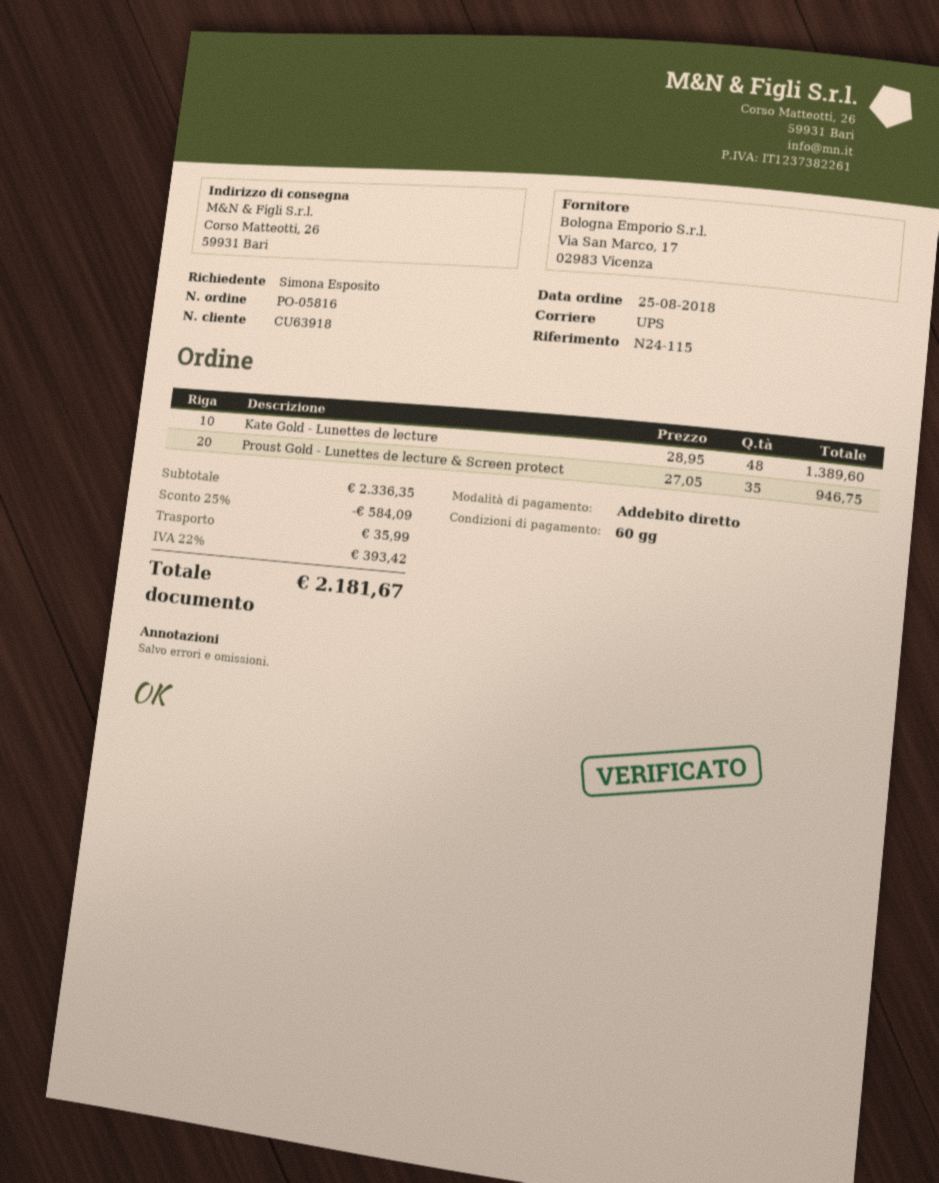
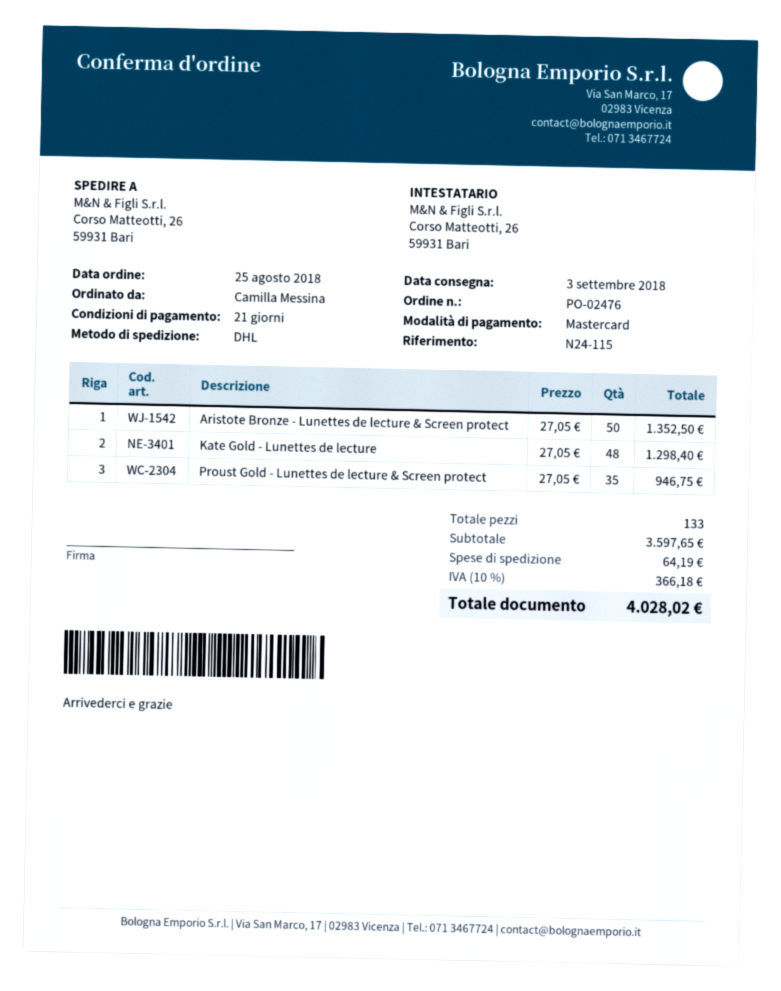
order number: PO-05816 -> PO-02476
payment terms: 60 days -> 21 days
ordered by: Simona Esposito -> Camilla Messina
payment method: direct debit -> Mastercard
shipping method: UPS -> DHL
Kate Gold - Lunettes de lecture: 48 x 28.95 = 1389.60 -> 48 x 27.05 = 1298.40
Aristote Bronze - Lunettes de lecture & Screen protect: none -> 50 x 27.05 = 1352.50
subtotal: 2336.35 -> 3597.65
discount: 25% = 584.09 -> none
shipping: 35.99 -> 64.19
tax: 22% = 393.42 -> 10% = 366.18
total: 2181.67 -> 4028.02

